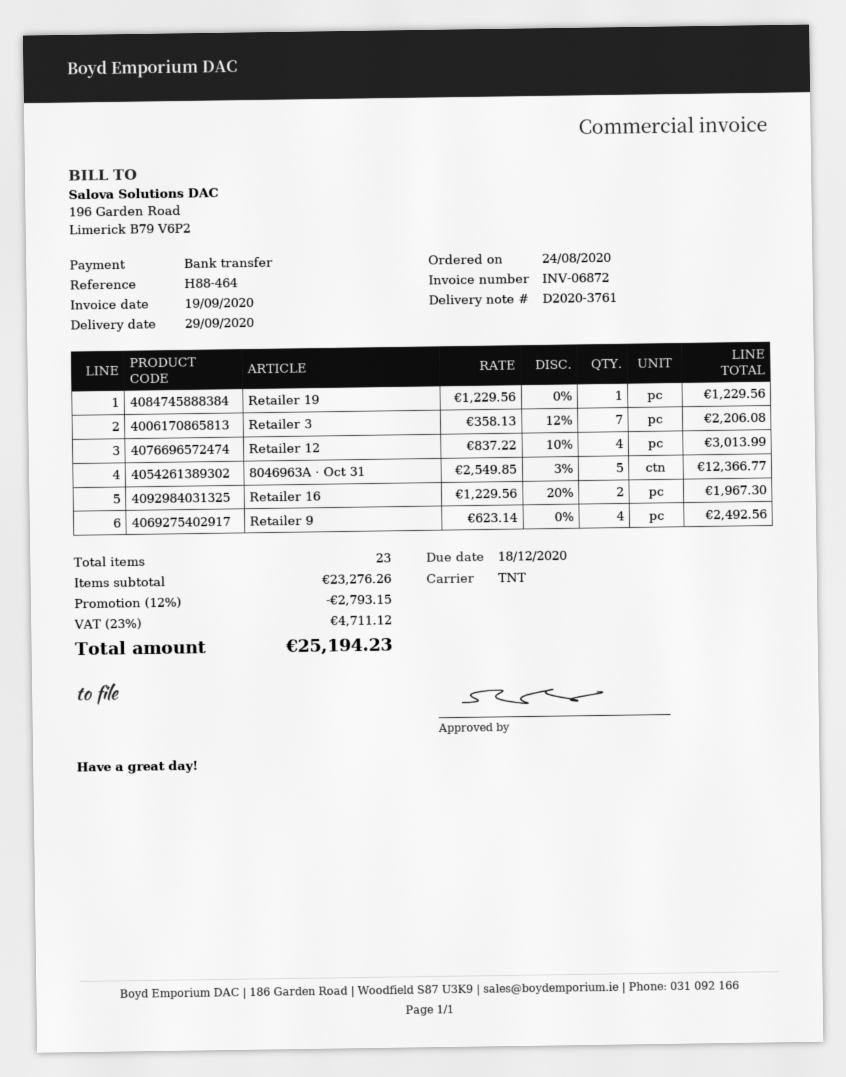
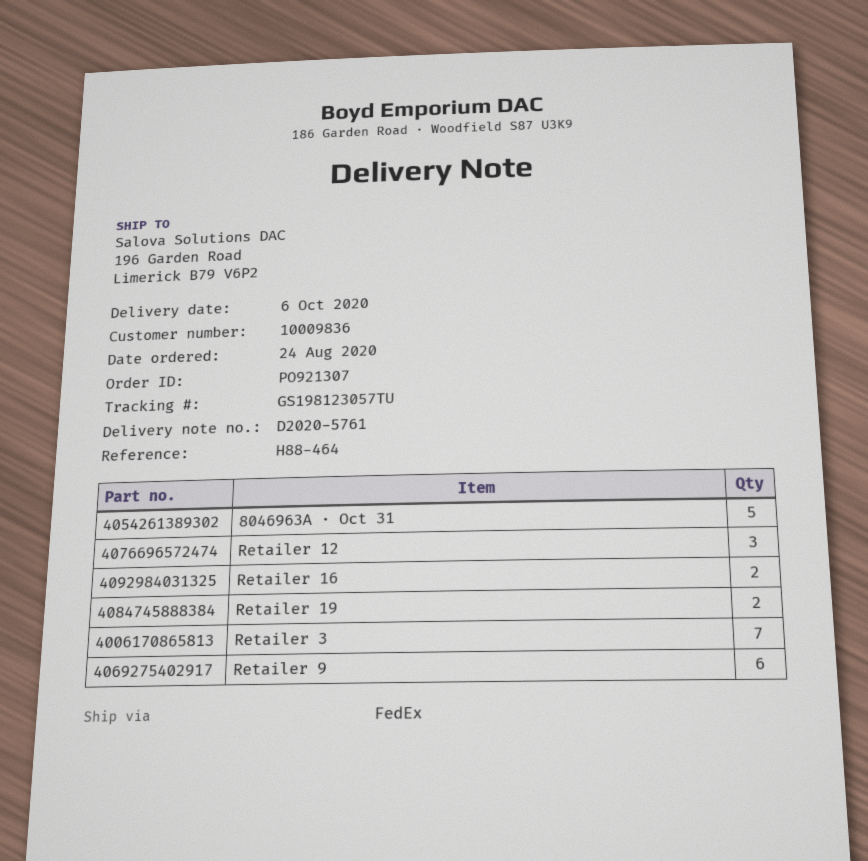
delivery note number: D2020-3761 -> D2020-5761
delivery date: 2020-09-29 -> 2020-10-06
shipping method: TNT -> FedEx
Retailer 19: 1 -> 2
Retailer 12: 4 -> 3
Retailer 9: 4 -> 6

